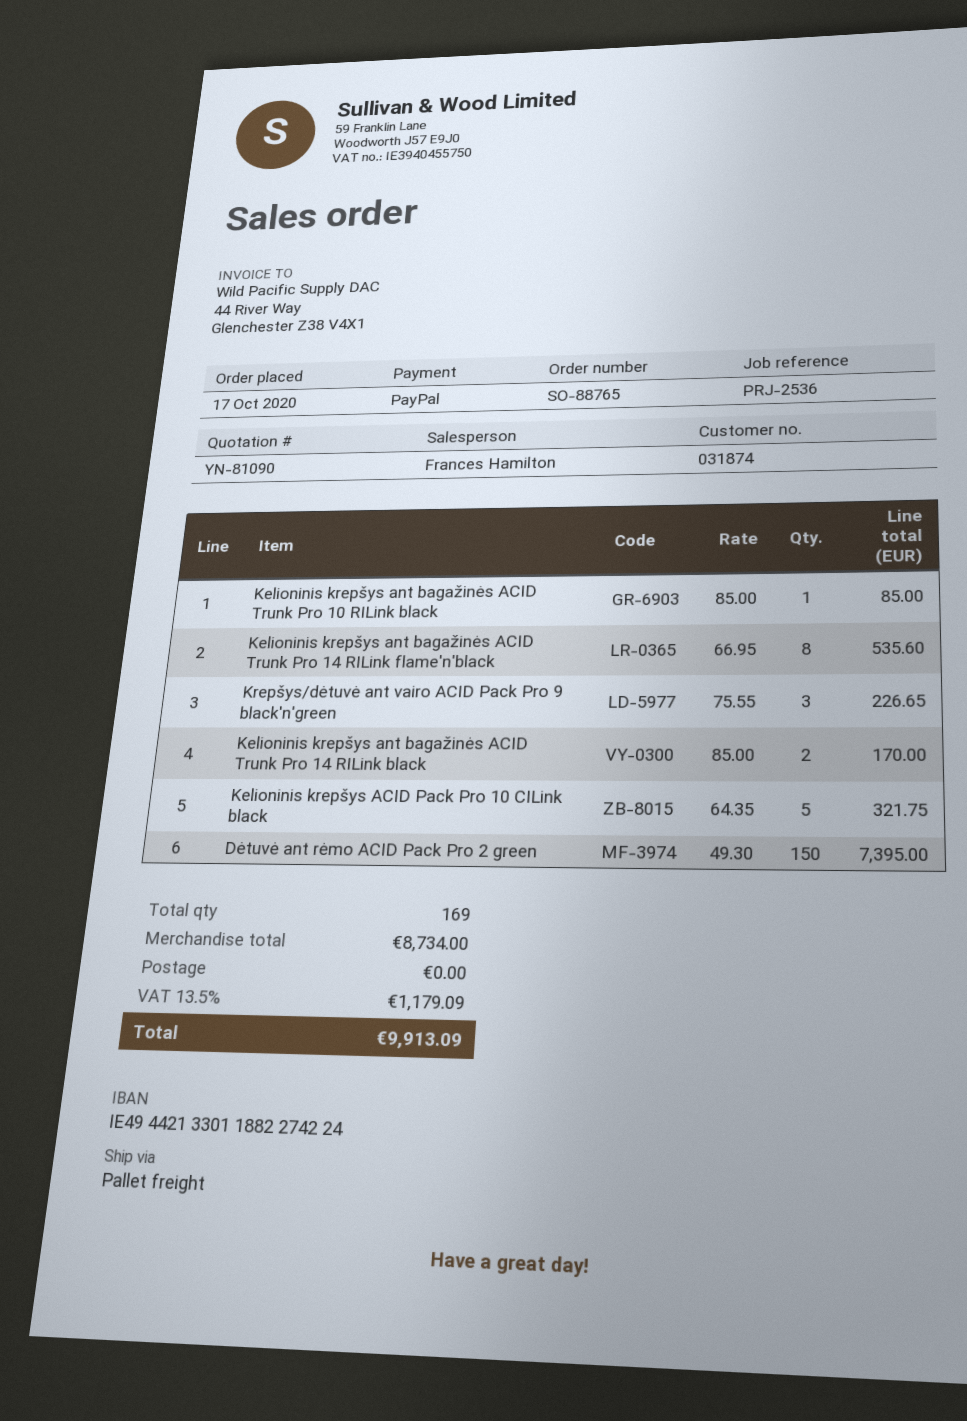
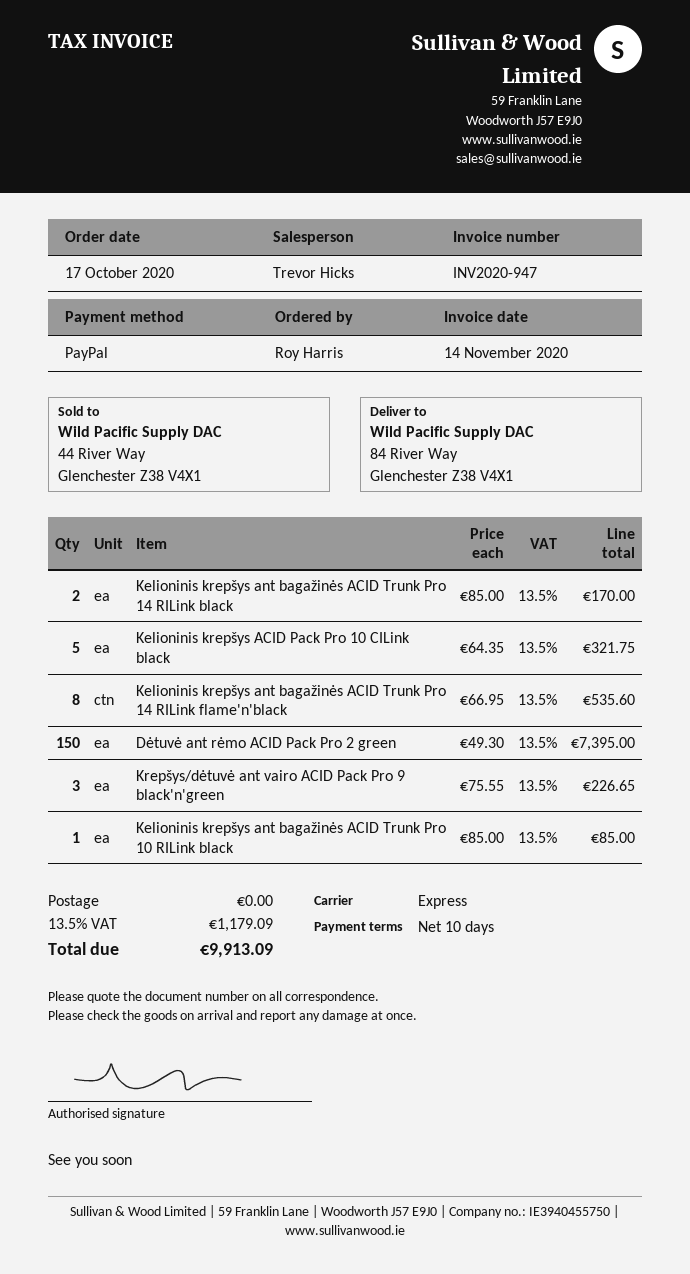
sales rep: Frances Hamilton -> Trevor Hicks
shipping method: pallet freight -> express

